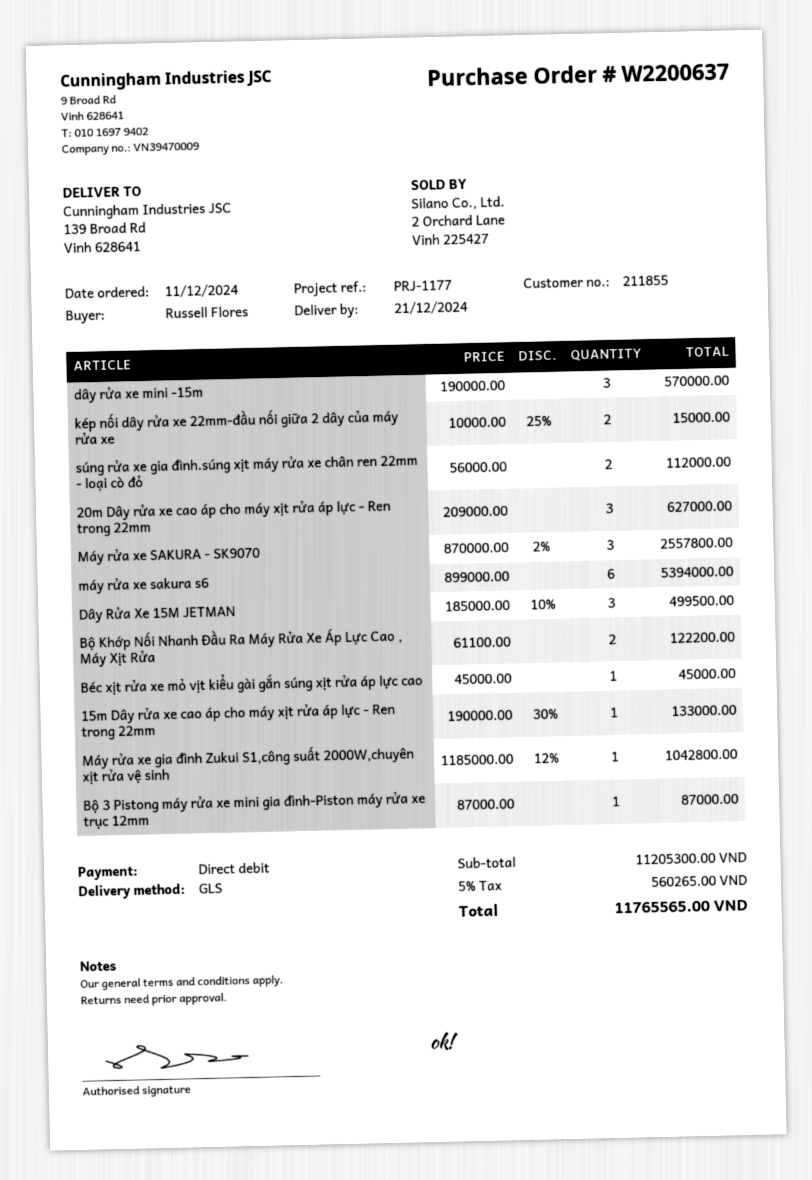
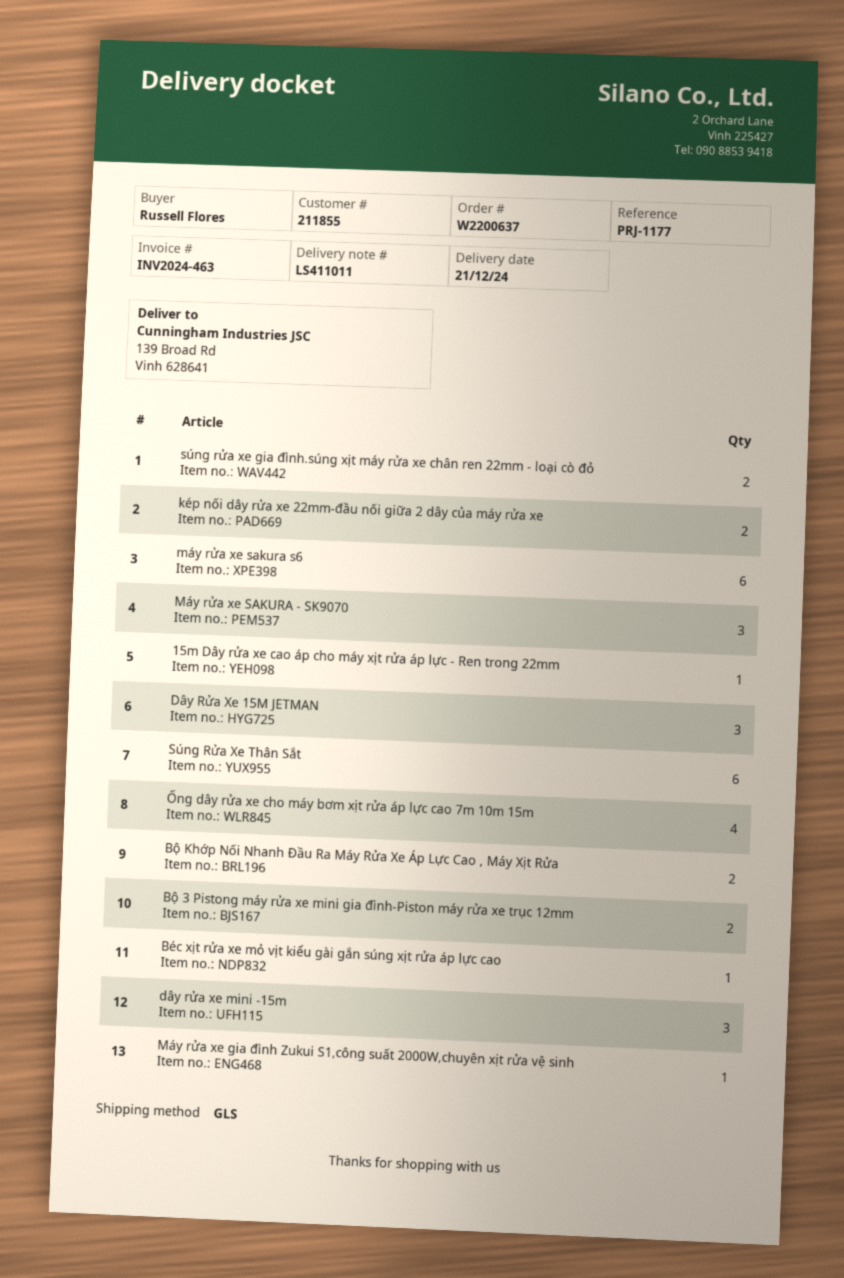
20m Dây rửa xe cao áp cho máy xịt rửa áp lực - Ren trong 22mm: 3 -> none
Bộ 3 Pistong máy rửa xe mini gia đình-Piston máy rửa xe trục 12mm: 1 -> 2
Súng Rửa Xe Thân Sắt: none -> 6
Ống dây rửa xe cho máy bơm xịt rửa áp lực cao 7m 10m 15m: none -> 4

